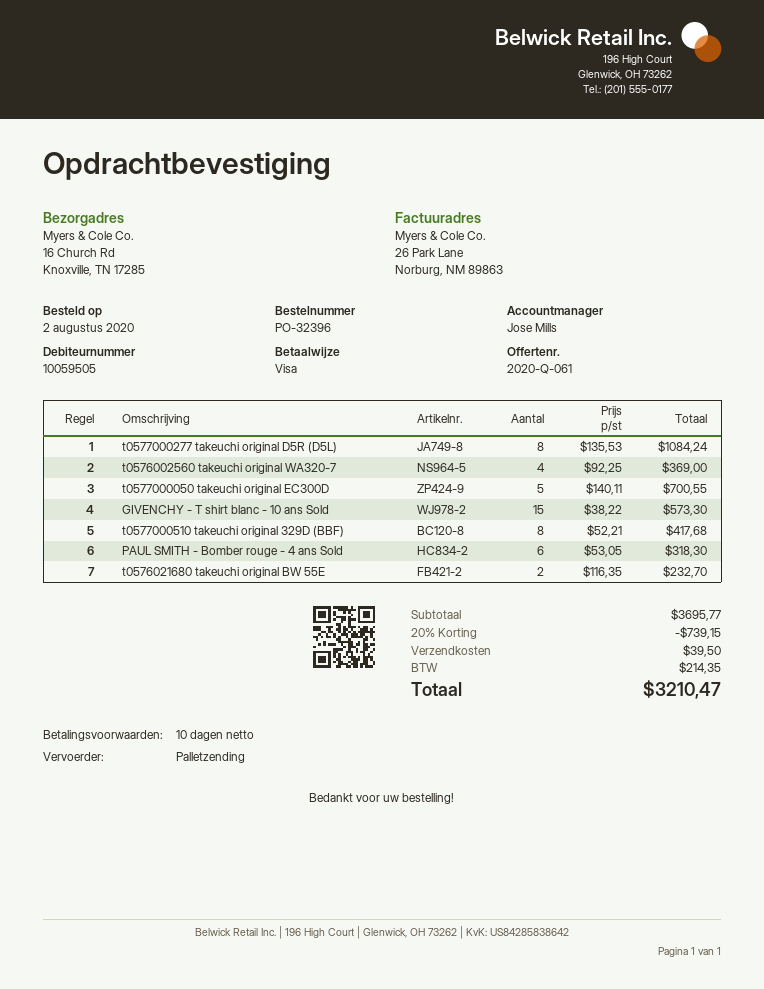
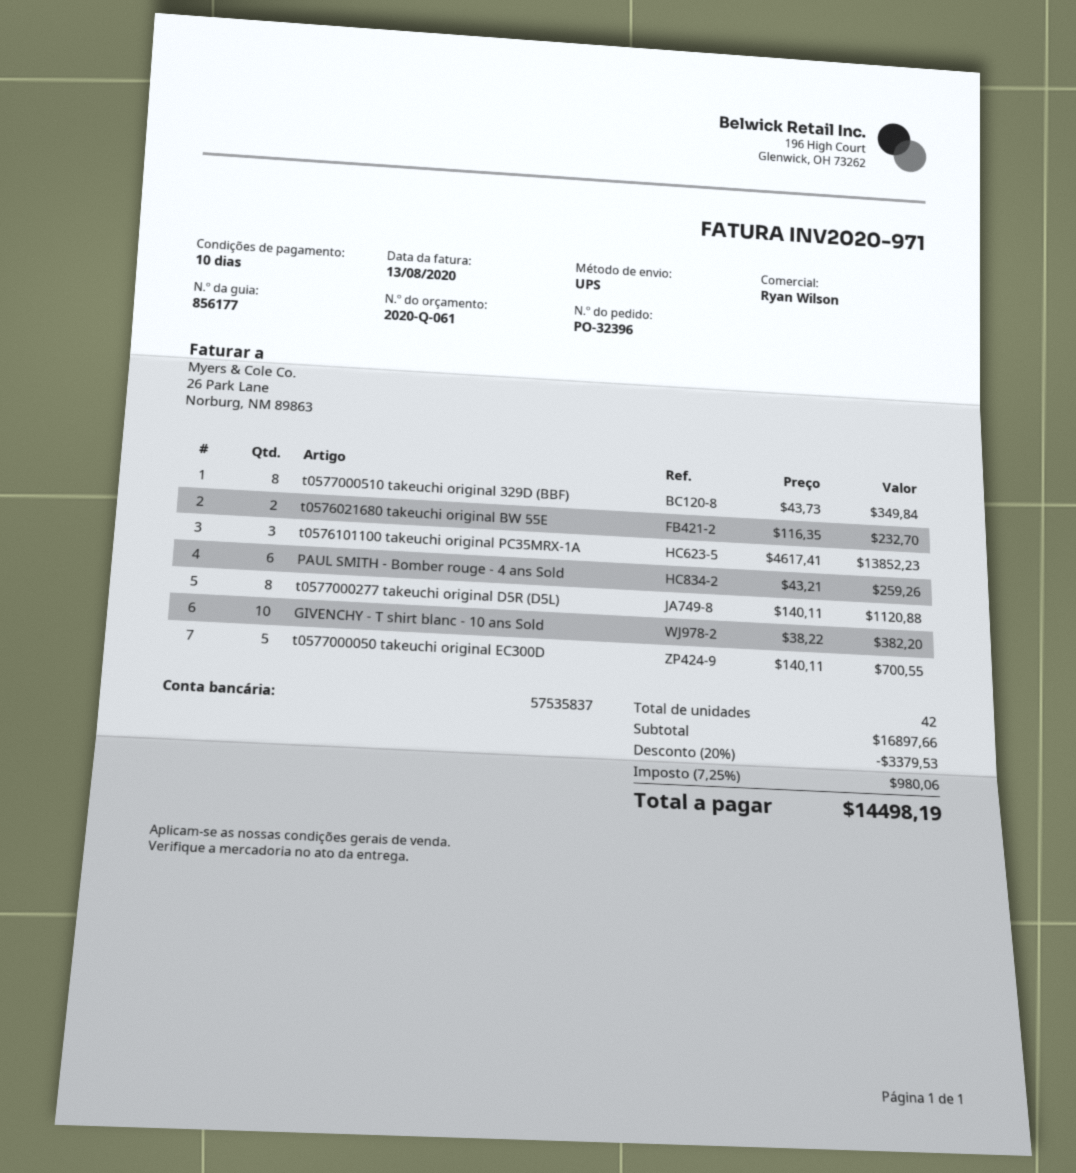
sales rep: Jose Mills -> Ryan Wilson
shipping method: pallet freight -> UPS
t0577000277 takeuchi original D5R (D5L): 8 x 135.53 = 1084.24 -> 8 x 140.11 = 1120.88
t0576002560 takeuchi original WA320-7: 4 x 92.25 = 369.00 -> none
GIVENCHY - T shirt blanc - 10 ans Sold: 15 x 38.22 = 573.30 -> 10 x 38.22 = 382.20
t0577000510 takeuchi original 329D (BBF): 8 x 52.21 = 417.68 -> 8 x 43.73 = 349.84
PAUL SMITH - Bomber rouge - 4 ans Sold: 6 x 53.05 = 318.30 -> 6 x 43.21 = 259.26
t0576101100 takeuchi original PC35MRX-1A: none -> 3 x 4617.41 = 13852.23
subtotal: 3695.77 -> 16897.66
discount: 20% = 739.15 -> 20% = 3379.53
shipping: 39.50 -> none
tax: 214.35 -> 980.06
total: 3210.47 -> 14498.19

